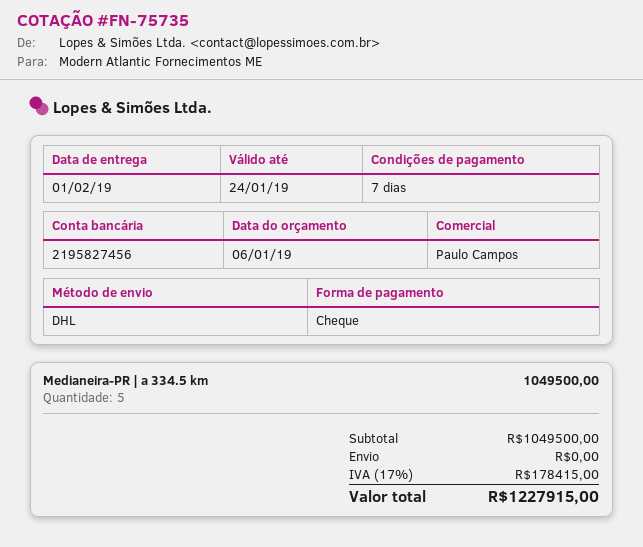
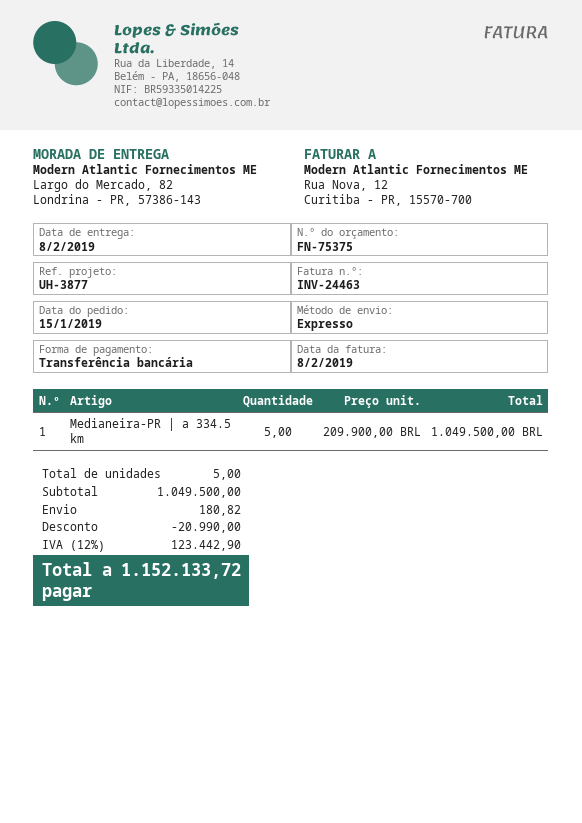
quote number: FN-75735 -> FN-75375
delivery date: 2019-02-01 -> 2019-02-08
payment method: cheque -> bank transfer
shipping method: DHL -> express
discount: none -> 20990.00
shipping: 0.00 -> 180.82
tax: 17% = 178415.00 -> 12% = 123442.90
total: 1227915.00 -> 1152133.72

